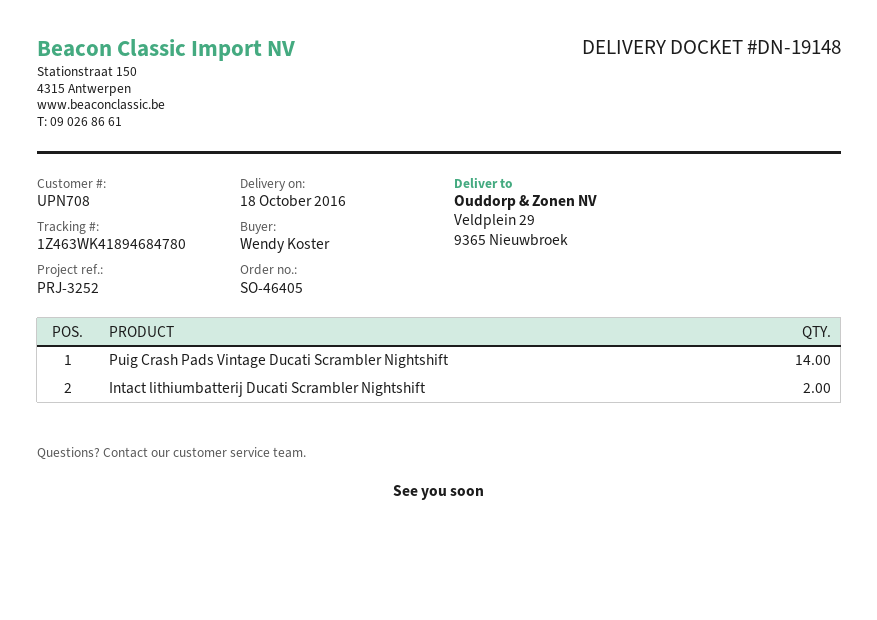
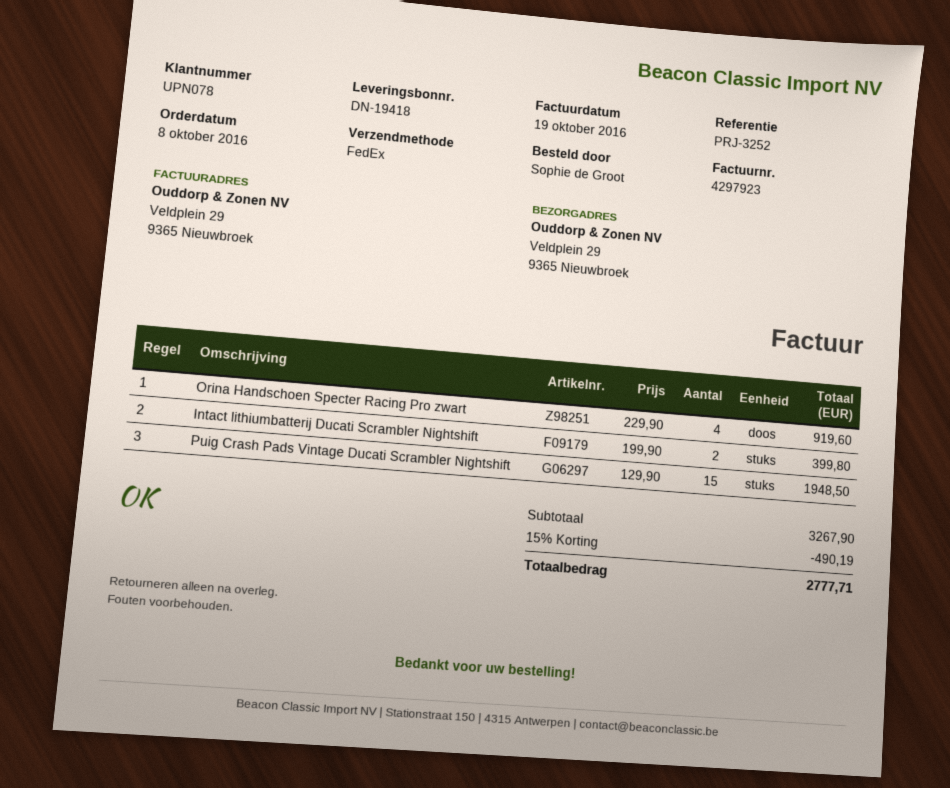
delivery note number: DN-19148 -> DN-19418
customer number: UPN708 -> UPN078
ordered by: Wendy Koster -> Sophie de Groot
Puig Crash Pads Vintage Ducati Scrambler Nightshift: 14 -> 15
Orina Handschoen Specter Racing Pro zwart: none -> 4

